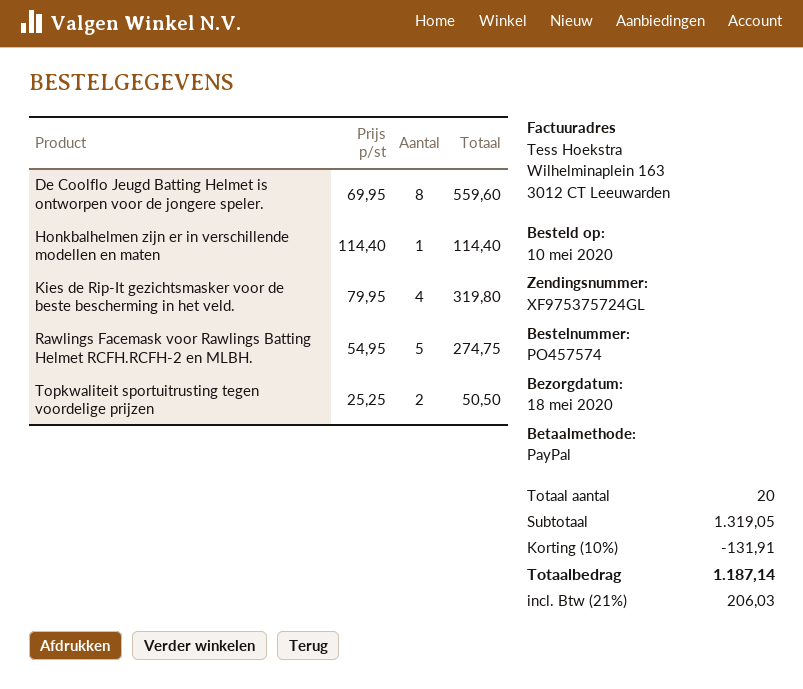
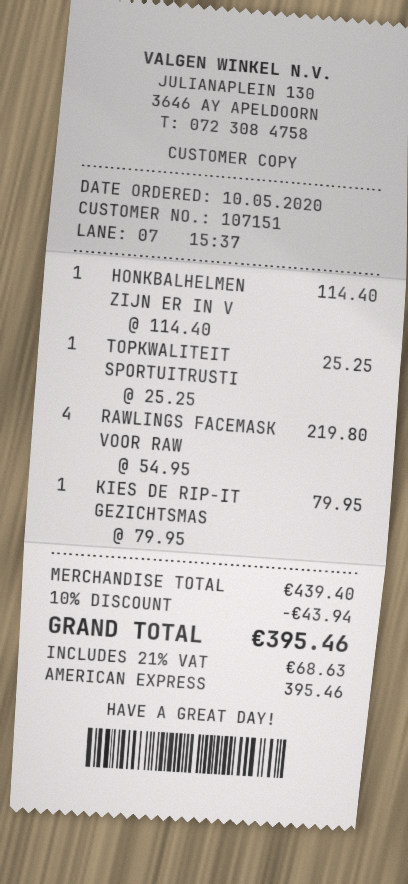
payment method: PayPal -> American Express
De Coolflo Jeugd Batting Helmet is ontworpen voor de jongere speler.: 8 x 69.95 = 559.60 -> none
Kies de Rip-It gezichtsmasker voor de beste bescherming in het veld.: 4 x 79.95 = 319.80 -> 1 x 79.95 = 79.95
Rawlings Facemask voor Rawlings Batting Helmet RCFH.RCFH-2 en MLBH.: 5 x 54.95 = 274.75 -> 4 x 54.95 = 219.80
Topkwaliteit sportuitrusting tegen voordelige prijzen: 2 x 25.25 = 50.50 -> 1 x 25.25 = 25.25
subtotal: 1319.05 -> 439.40
discount: 10% = 131.91 -> 10% = 43.94
tax: 21% = 206.03 -> 21% = 68.63
total: 1187.14 -> 395.46

